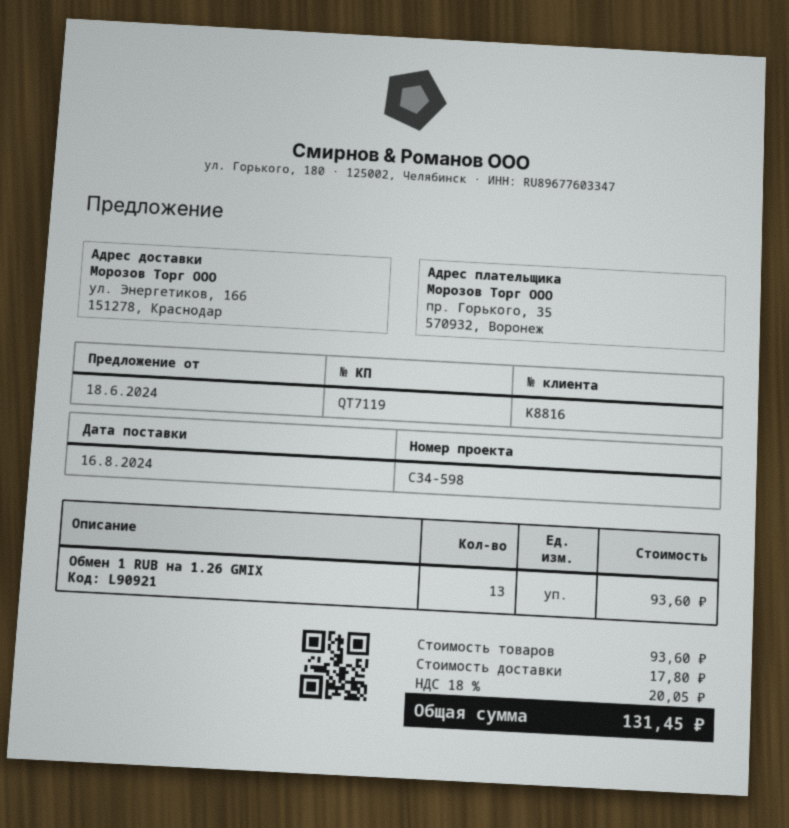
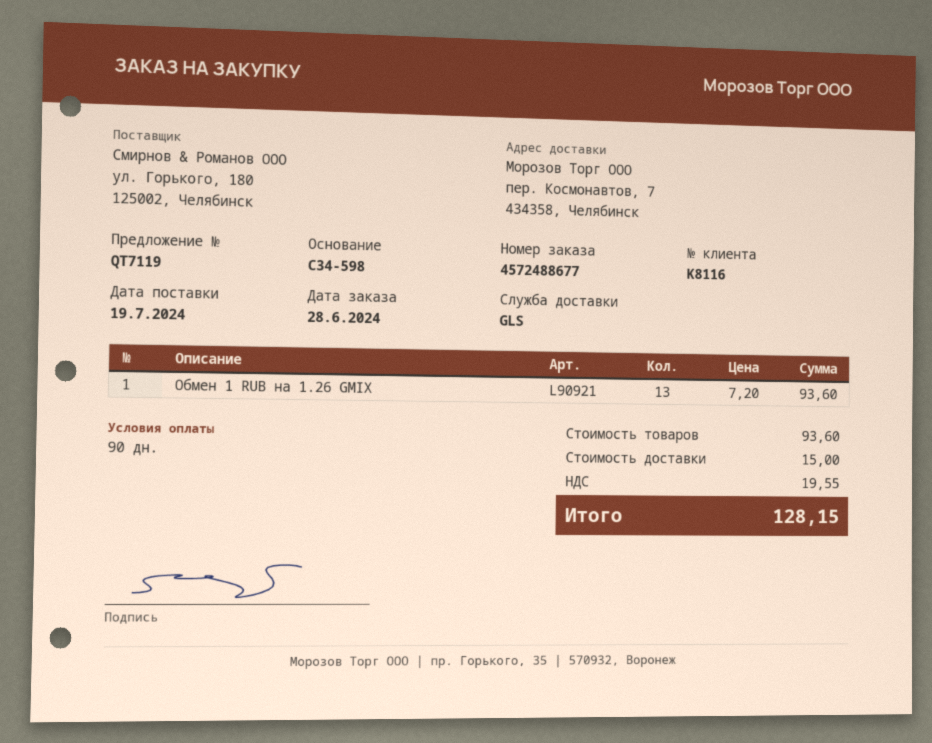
delivery date: 2024-08-16 -> 2024-07-19
customer number: K8816 -> K8116
ship to: ул. Энергетиков, 166, 151278, Краснодар -> пер. Космонавтов, 7, 434358, Челябинск
shipping: 17.80 -> 15.00
tax: 20.05 -> 19.55
total: 131.45 -> 128.15

